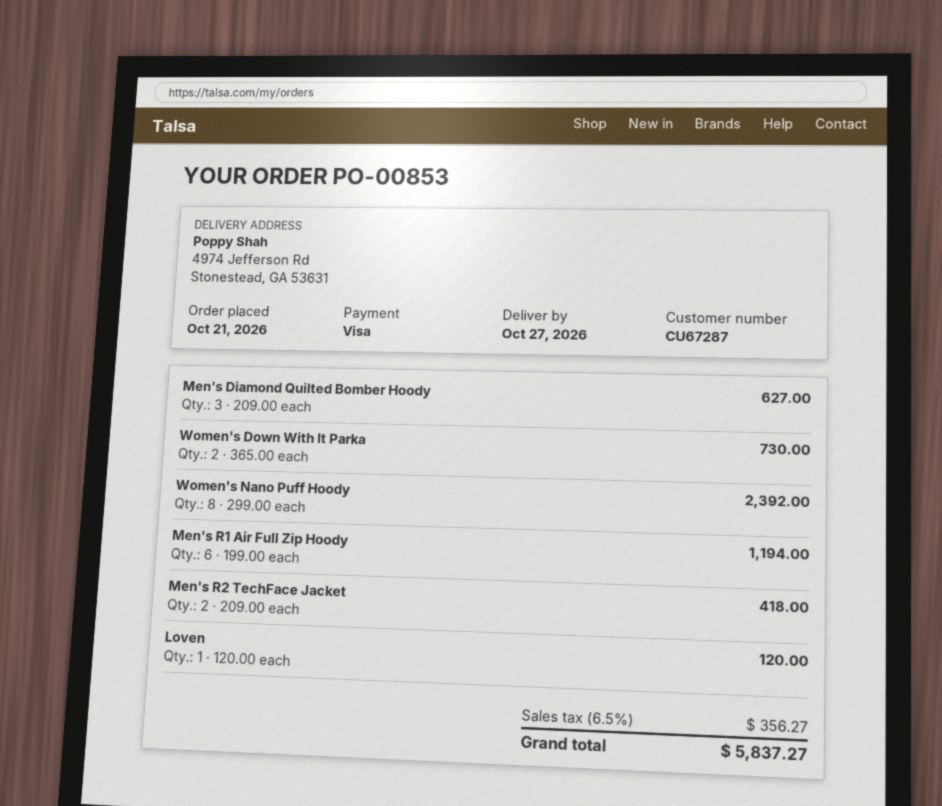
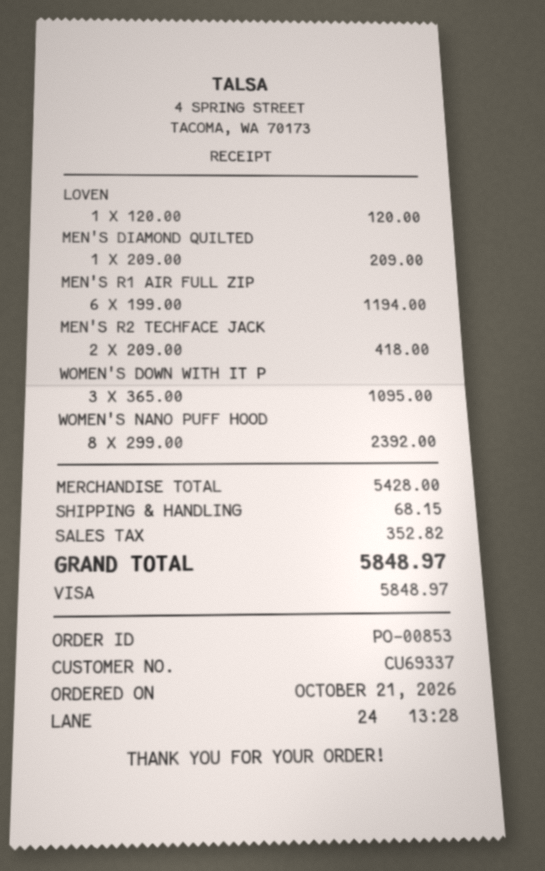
customer number: CU67287 -> CU69337
Men's Diamond Quilted Bomber Hoody: 3 x 209.00 = 627.00 -> 1 x 209.00 = 209.00
Women's Down With It Parka: 2 x 365.00 = 730.00 -> 3 x 365.00 = 1095.00
shipping: none -> 68.15
tax: 356.27 -> 352.82
total: 5837.27 -> 5848.97

